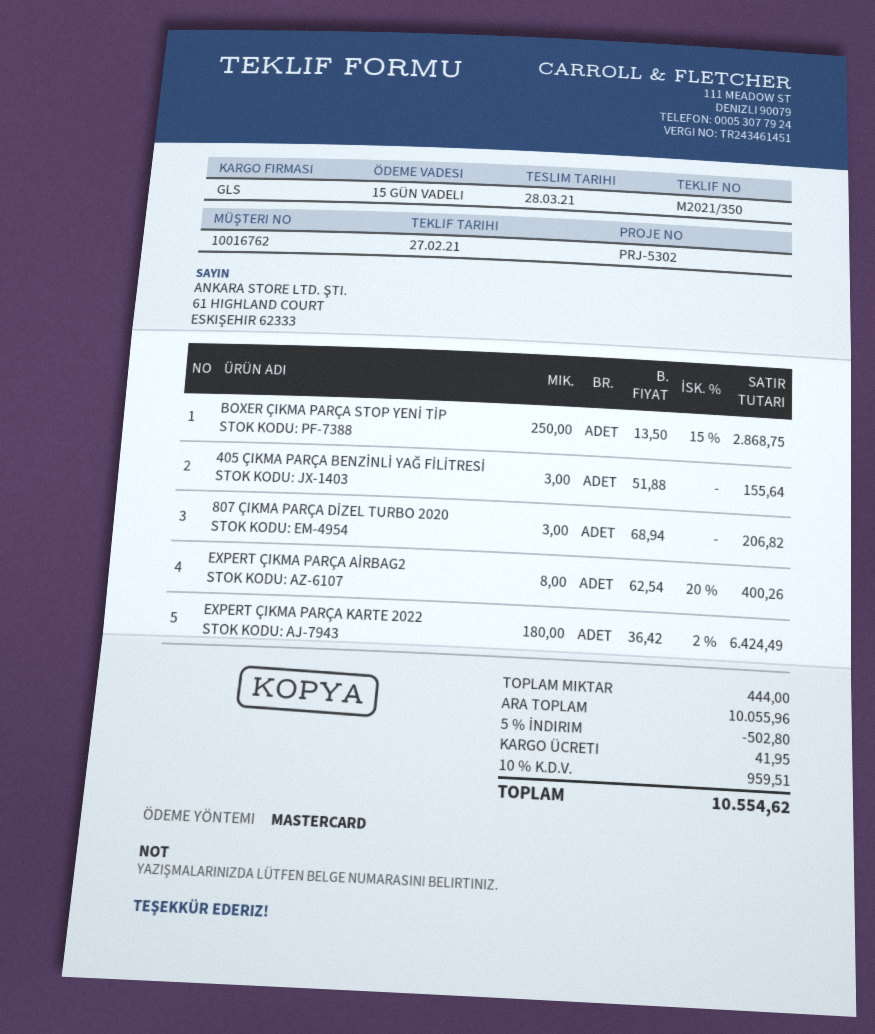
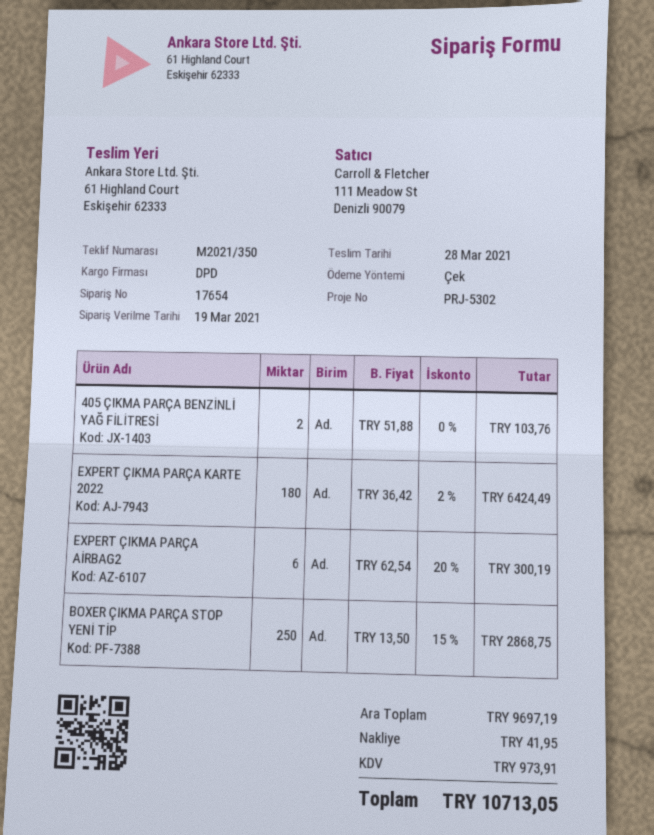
payment method: Mastercard -> cheque
shipping method: GLS -> DPD
405 ÇIKMA PARÇA BENZİNLİ YAĞ FİLİTRESİ: 3 x 51.88 = 155.64 -> 2 x 51.88 = 103.76
807 ÇIKMA PARÇA DİZEL TURBO 2020: 3 x 68.94 = 206.82 -> none
EXPERT ÇIKMA PARÇA AİRBAG2: 8 x 62.54 - 20% = 400.26 -> 6 x 62.54 - 20% = 300.19
subtotal: 10055.96 -> 9697.19
discount: 5% = 502.80 -> none
tax: 959.51 -> 973.91
total: 10554.62 -> 10713.05

